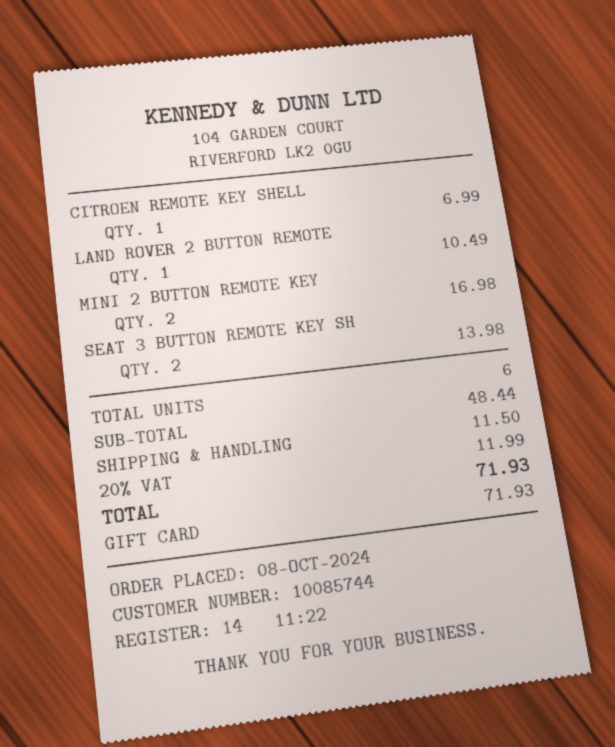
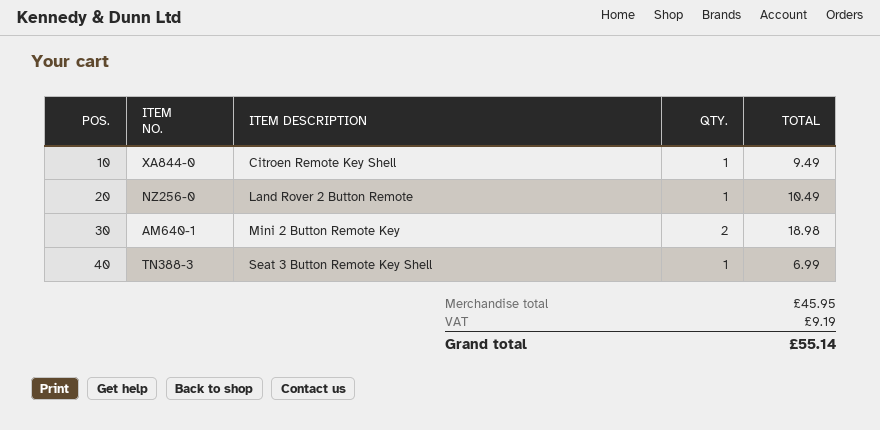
CITROEN REMOTE KEY SHELL: 1 for 6.99 -> 1 for 9.49
MINI 2 BUTTON REMOTE KEY: 2 for 16.98 -> 2 for 18.98
SEAT 3 BUTTON REMOTE KEY SH: 2 for 13.98 -> 1 for 6.99
subtotal: 48.44 -> 45.95
shipping: 11.50 -> none
tax: 11.99 -> 9.19
total: 71.93 -> 55.14

